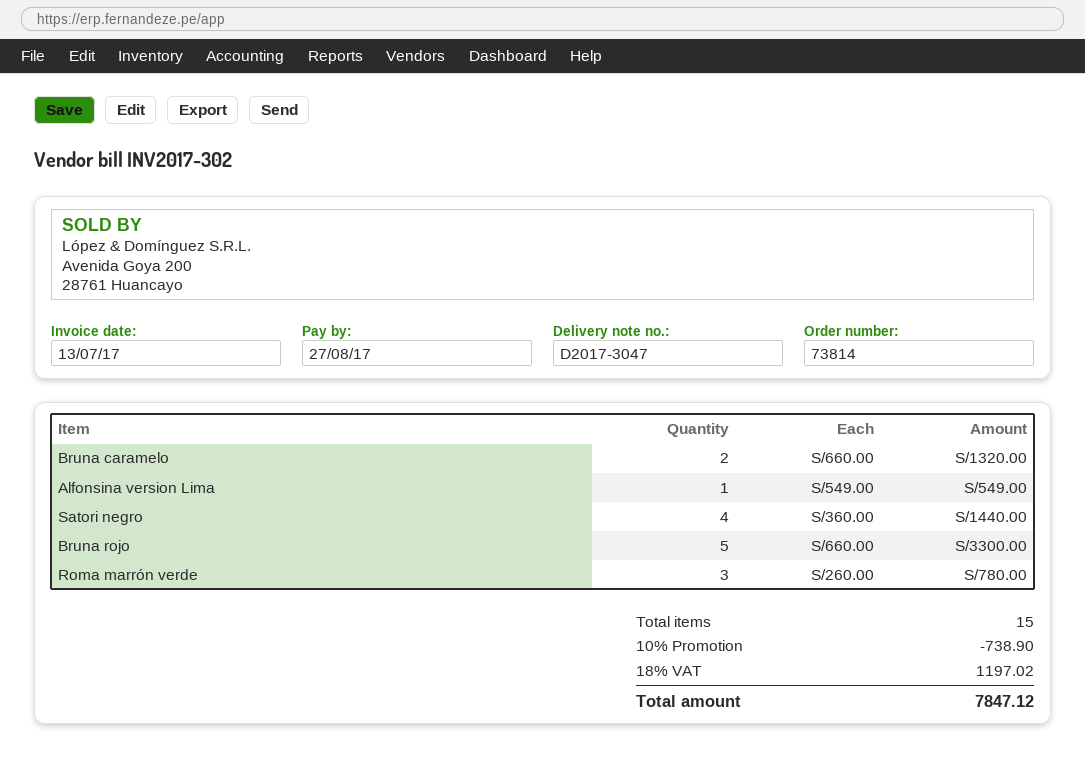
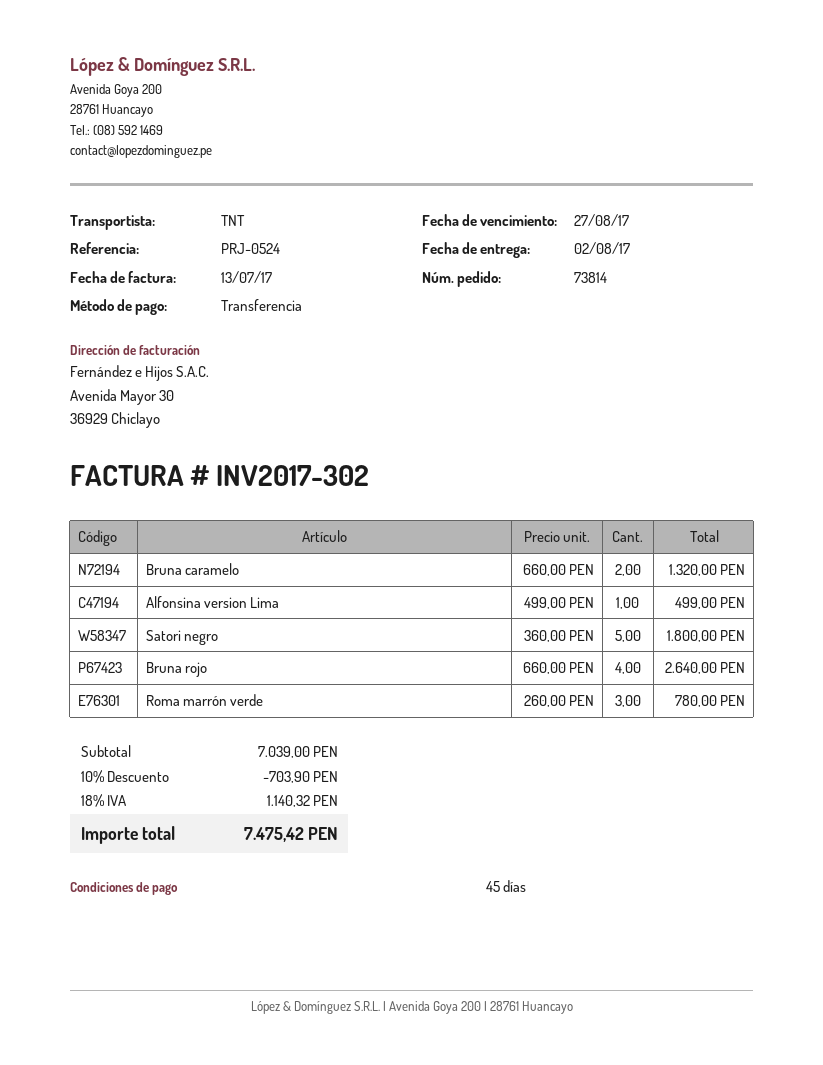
Alfonsina version Lima: 1 x 549.00 = 549.00 -> 1 x 499.00 = 499.00
Satori negro: 4 x 360.00 = 1440.00 -> 5 x 360.00 = 1800.00
Bruna rojo: 5 x 660.00 = 3300.00 -> 4 x 660.00 = 2640.00
discount: 10% = 738.90 -> 10% = 703.90
tax: 18% = 1197.02 -> 18% = 1140.32
total: 7847.12 -> 7475.42

